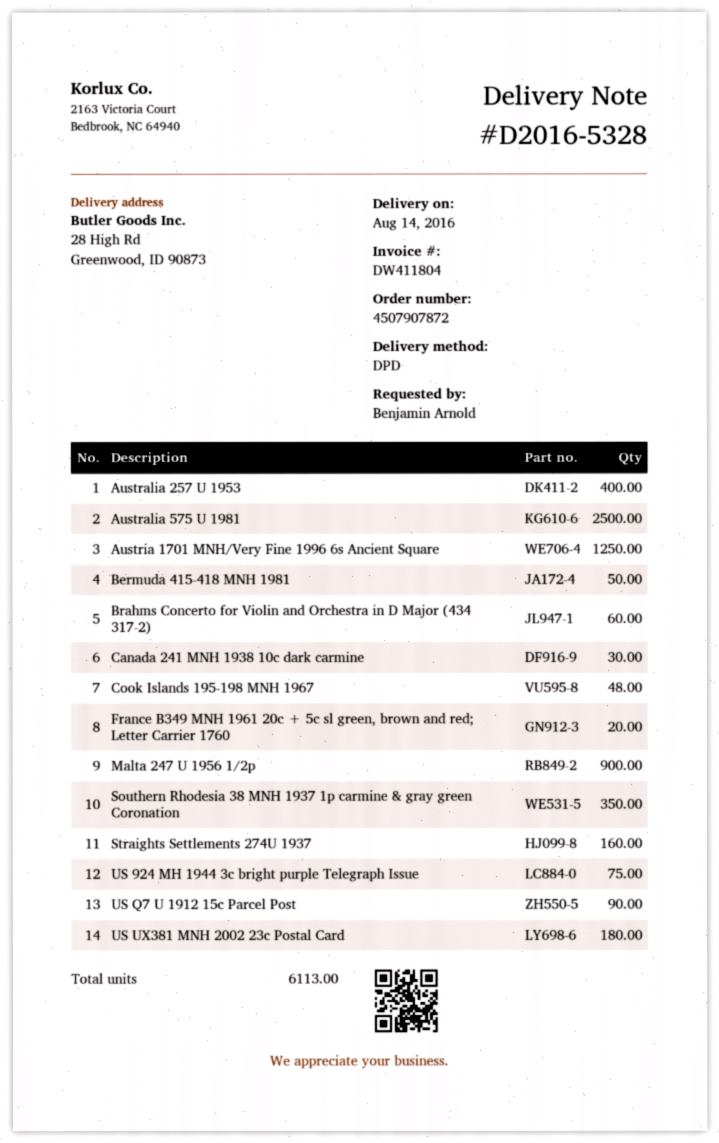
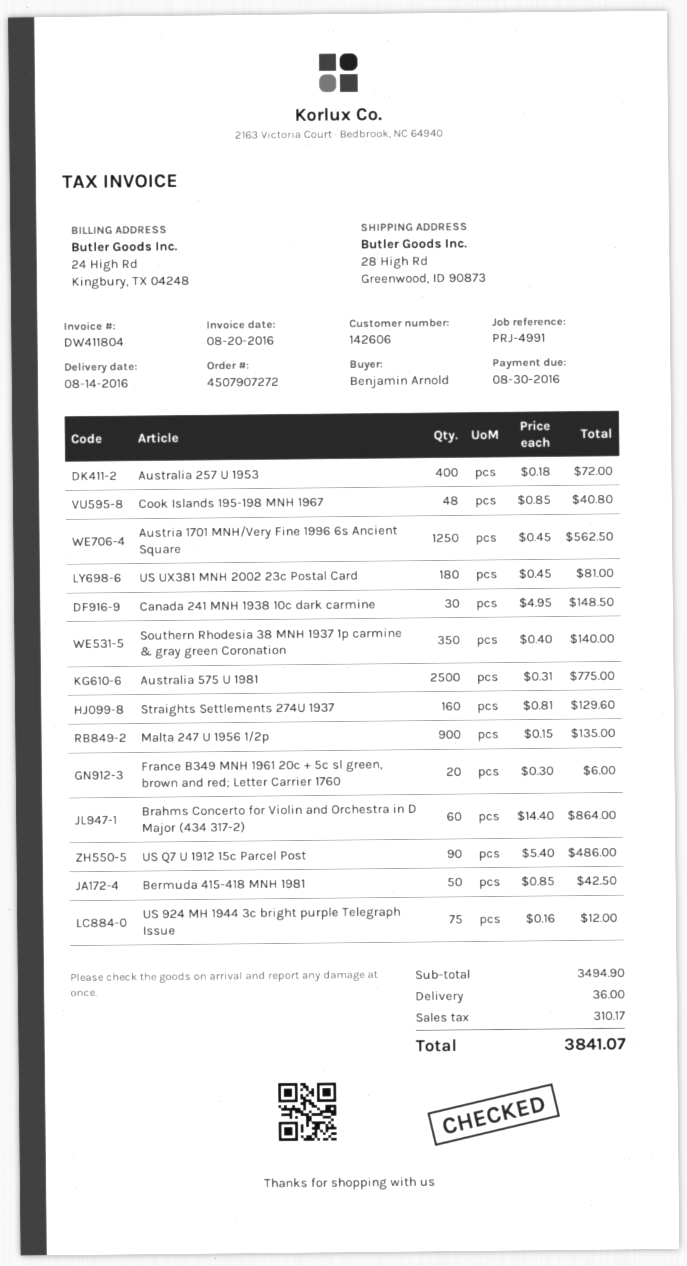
order number: 4507907872 -> 4507907272

